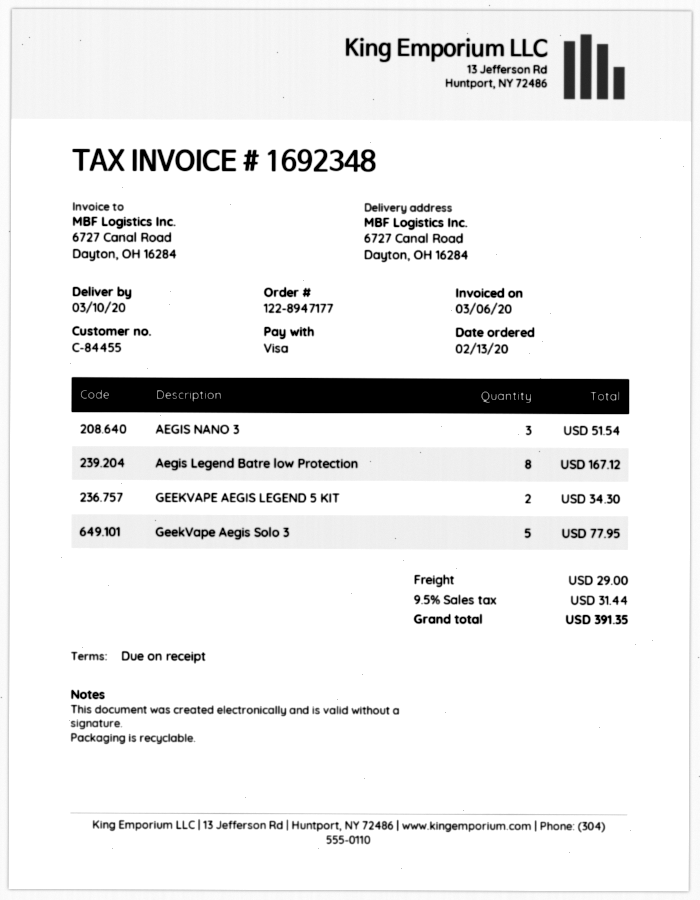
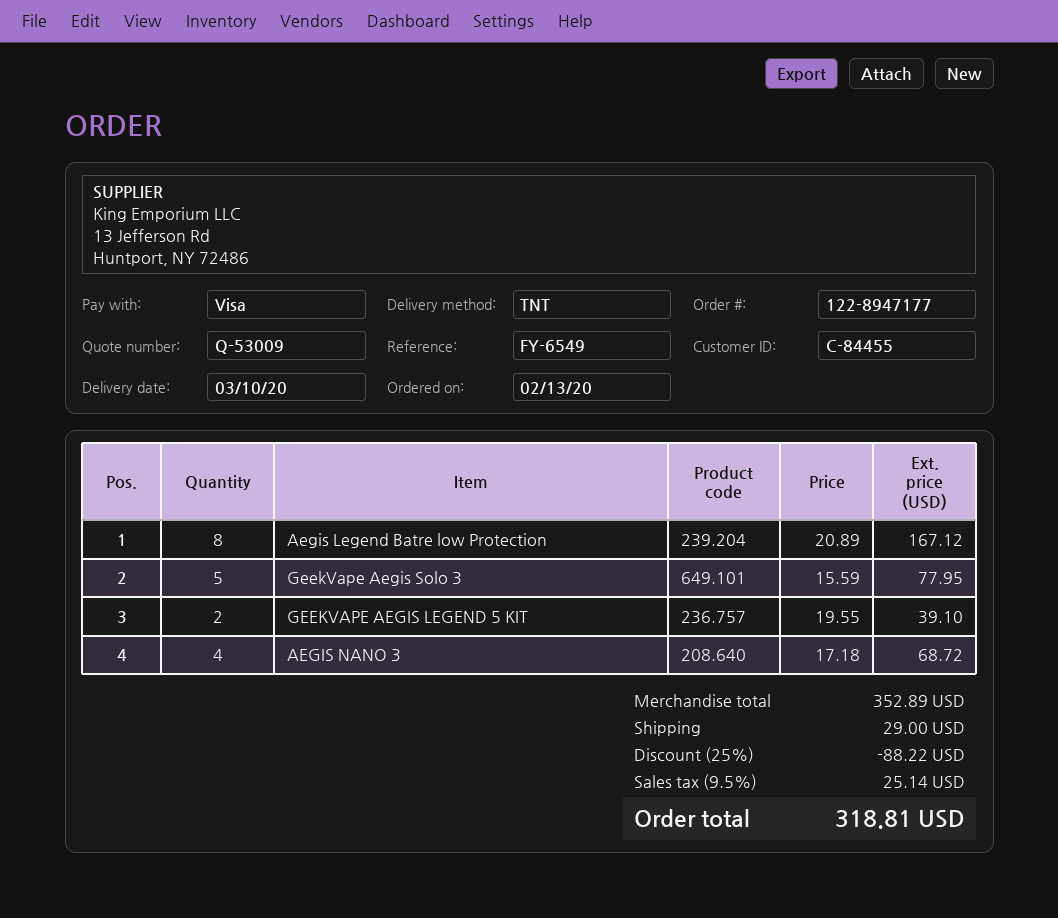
AEGIS NANO 3: 3 for 51.54 -> 4 for 68.72
GEEKVAPE AEGIS LEGEND 5 KIT: 2 for 34.30 -> 2 for 39.10
discount: none -> 25% = 88.22
tax: 9.5% = 31.44 -> 9.5% = 25.14
total: 391.35 -> 318.81

